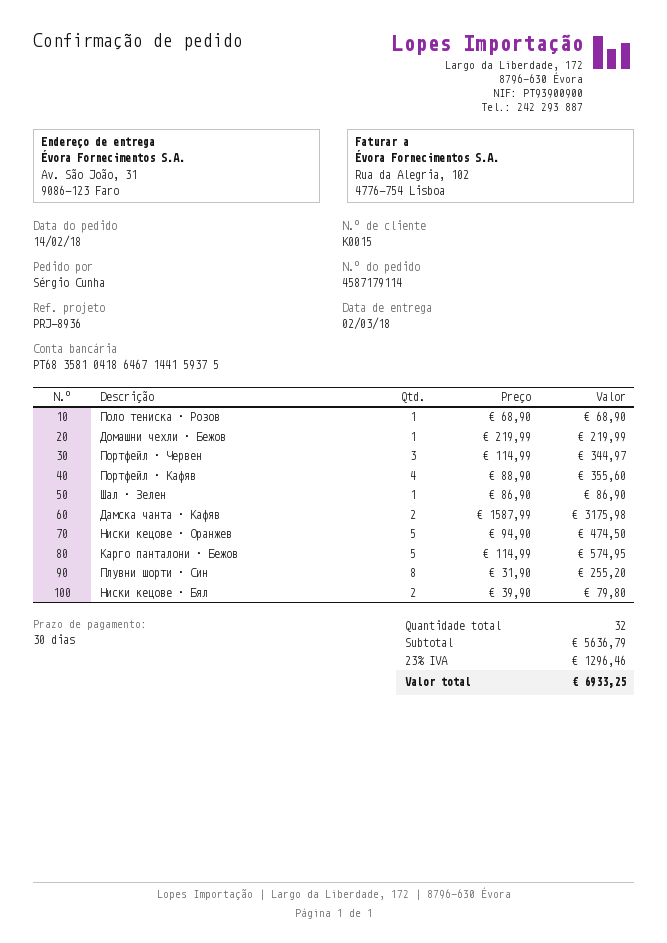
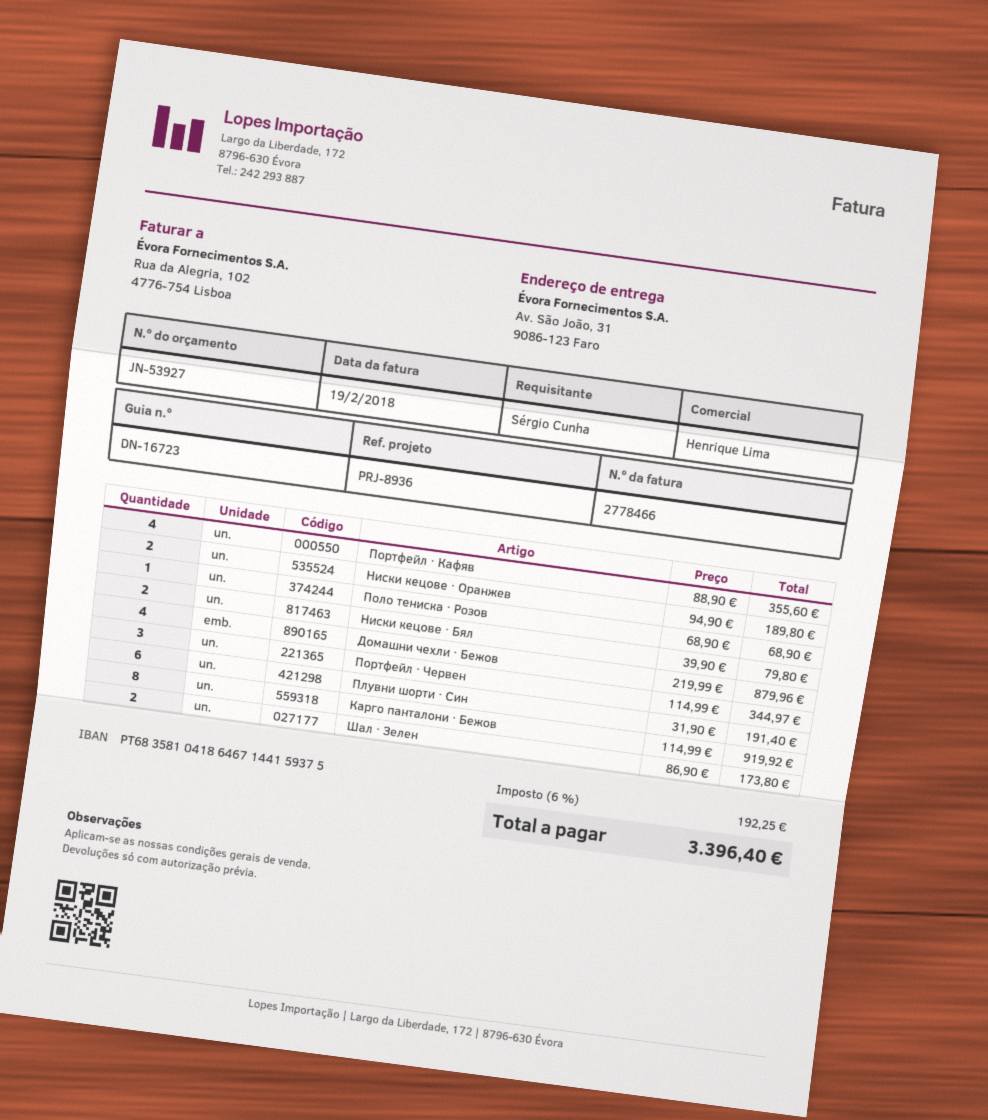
Домашни чехли · Бежов: 1 x 219.99 = 219.99 -> 4 x 219.99 = 879.96
Шал · Зелен: 1 x 86.90 = 86.90 -> 2 x 86.90 = 173.80
Дамска чанта · Кафяв: 2 x 1587.99 = 3175.98 -> none
Ниски кецове · Оранжев: 5 x 94.90 = 474.50 -> 2 x 94.90 = 189.80
Карго панталони · Бежов: 5 x 114.99 = 574.95 -> 8 x 114.99 = 919.92
Плувни шорти · Син: 8 x 31.90 = 255.20 -> 6 x 31.90 = 191.40
tax: 23% = 1296.46 -> 6% = 192.25
total: 6933.25 -> 3396.40

